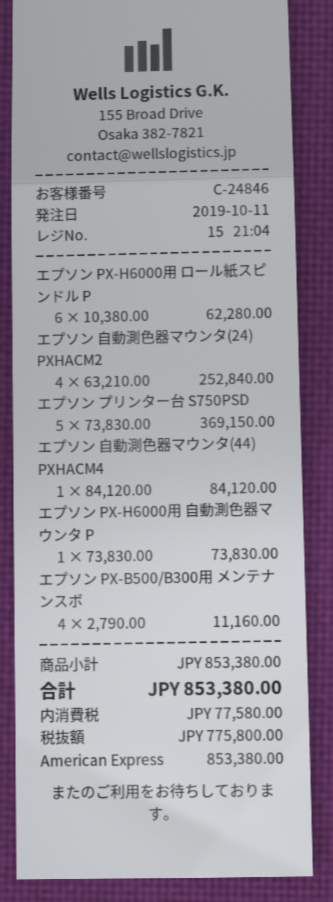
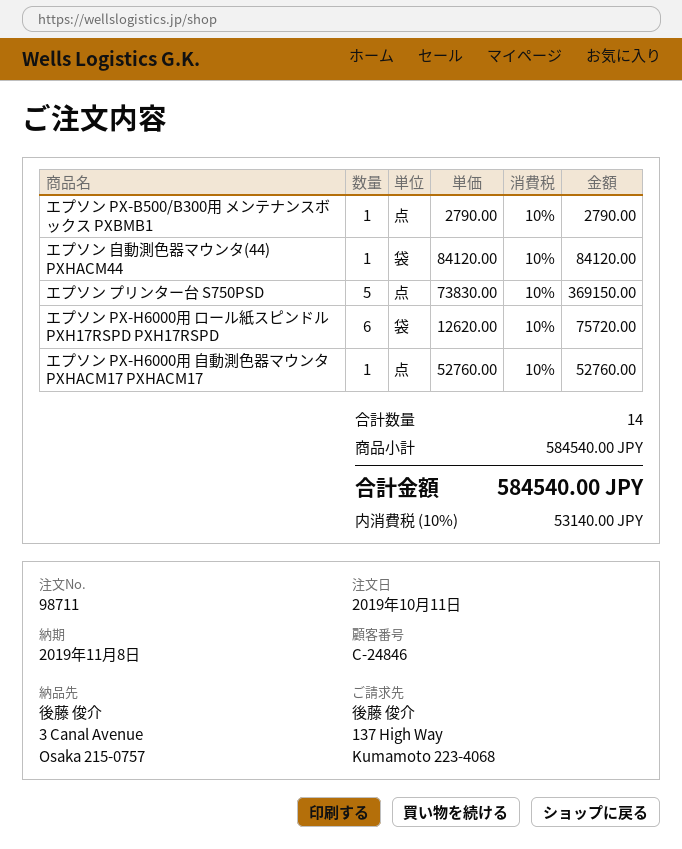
エプソン PX-H6000用 ロール紙スピンドル P: 6 x 10380.00 = 62280.00 -> 6 x 12620.00 = 75720.00
エプソン 自動測色器マウンタ(24) PXHACM2: 4 x 63210.00 = 252840.00 -> none
エプソン PX-H6000用 自動測色器マウンタ P: 1 x 73830.00 = 73830.00 -> 1 x 52760.00 = 52760.00
エプソン PX-B500/B300用 メンテナンスボ: 4 x 2790.00 = 11160.00 -> 1 x 2790.00 = 2790.00
subtotal: 853380.00 -> 584540.00
tax: 77580.00 -> 53140.00
total: 853380.00 -> 584540.00

